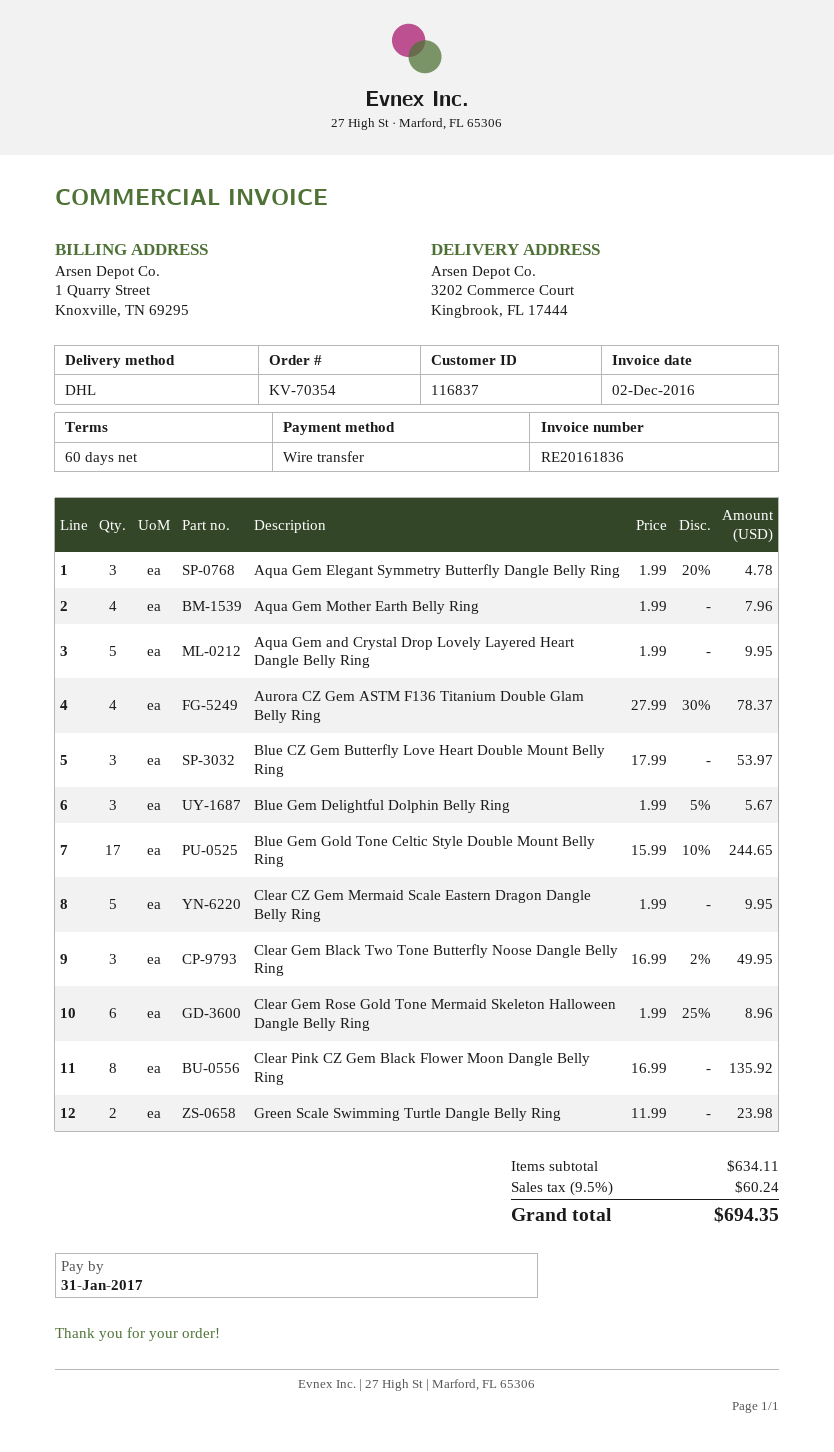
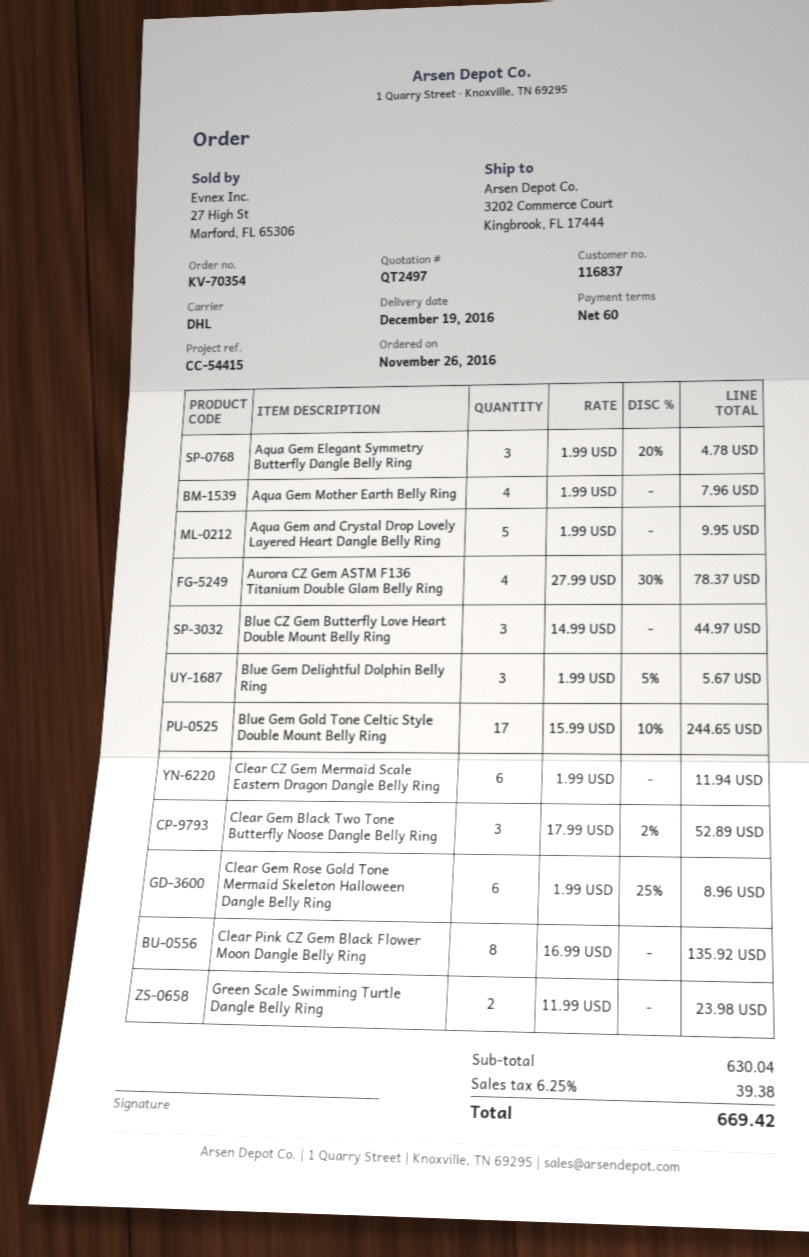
Blue CZ Gem Butterfly Love Heart Double Mount Belly Ring: 3 x 17.99 = 53.97 -> 3 x 14.99 = 44.97
Clear CZ Gem Mermaid Scale Eastern Dragon Dangle Belly Ring: 5 x 1.99 = 9.95 -> 6 x 1.99 = 11.94
Clear Gem Black Two Tone Butterfly Noose Dangle Belly Ring: 3 x 16.99 - 2% = 49.95 -> 3 x 17.99 - 2% = 52.89
subtotal: 634.11 -> 630.04
tax: 9.5% = 60.24 -> 6.25% = 39.38
total: 694.35 -> 669.42

